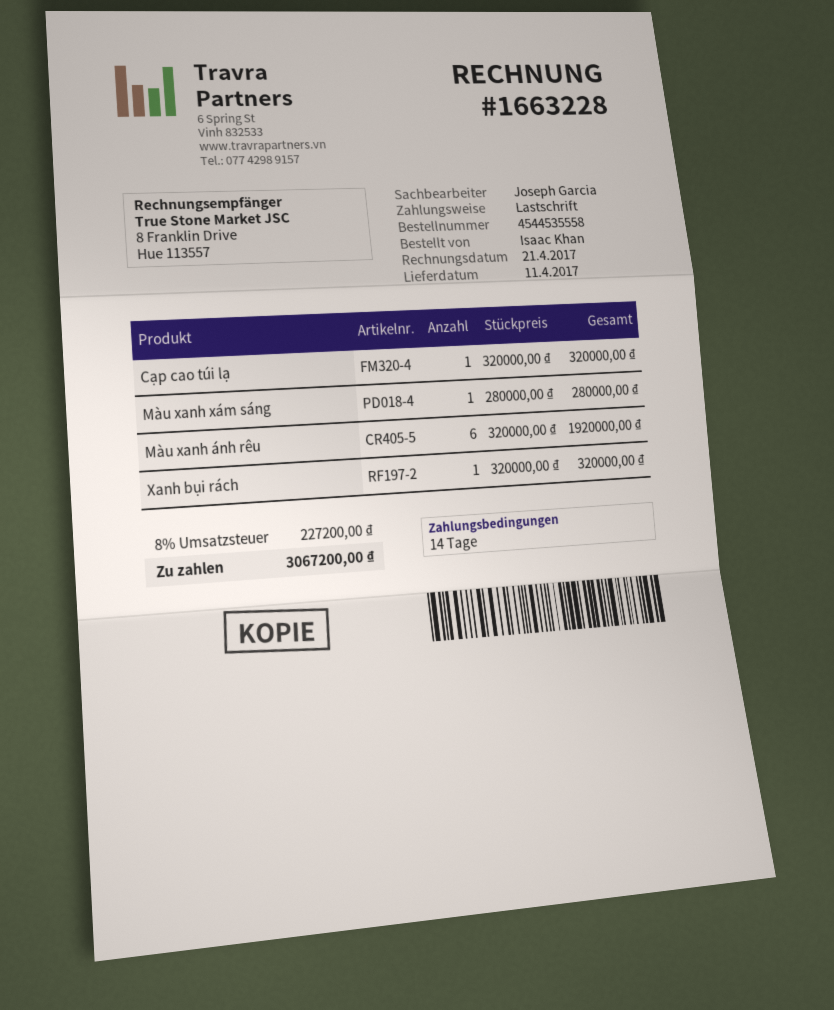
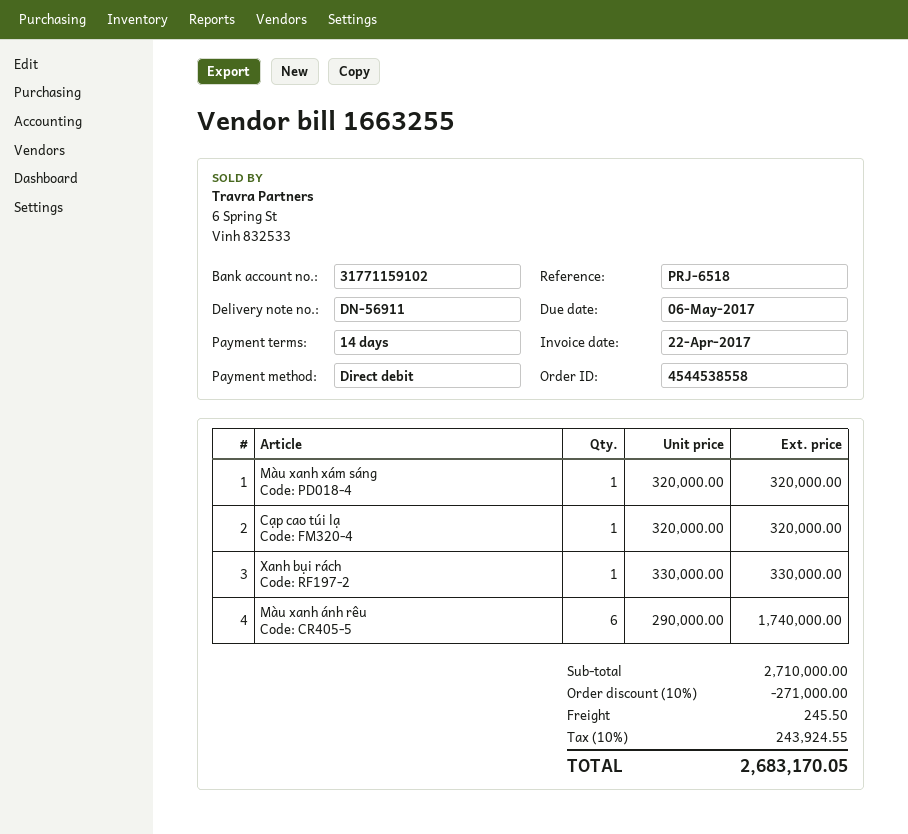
order number: 4544535558 -> 4544538558
invoice number: 1663228 -> 1663255
invoice date: 2017-04-21 -> 2017-04-22
Màu xanh xám sáng: 1 x 280000.00 = 280000.00 -> 1 x 320000.00 = 320000.00
Màu xanh ánh rêu: 6 x 320000.00 = 1920000.00 -> 6 x 290000.00 = 1740000.00
Xanh bụi rách: 1 x 320000.00 = 320000.00 -> 1 x 330000.00 = 330000.00
discount: none -> 10% = 271000.00
shipping: none -> 245.50
tax: 8% = 227200.00 -> 10% = 243924.55
total: 3067200.00 -> 2683170.05

